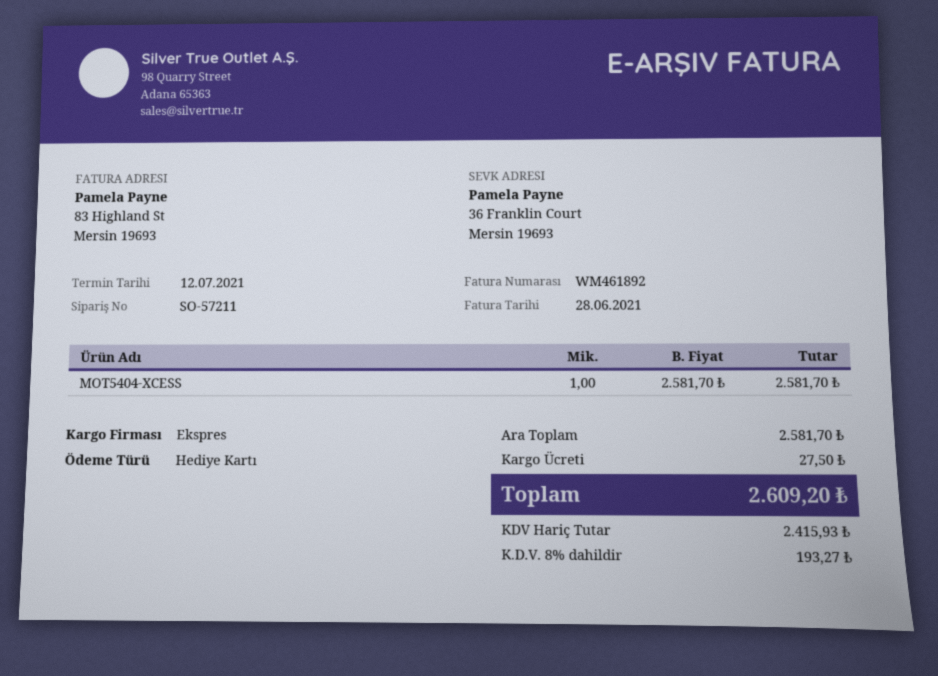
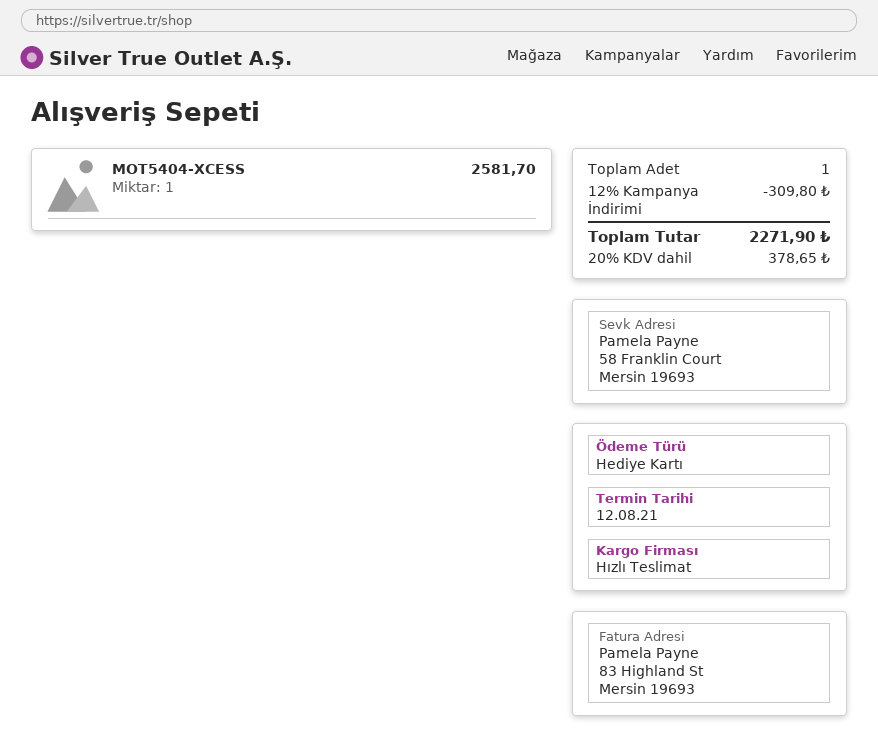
delivery date: 2021-07-12 -> 2021-08-12
ship to: 36 Franklin Court, Mersin 19693 -> 58 Franklin Court, Mersin 19693
discount: none -> 12% = 309.80
shipping: 27.50 -> none
tax: 8% = 193.27 -> 20% = 378.65
total: 2609.20 -> 2271.90

